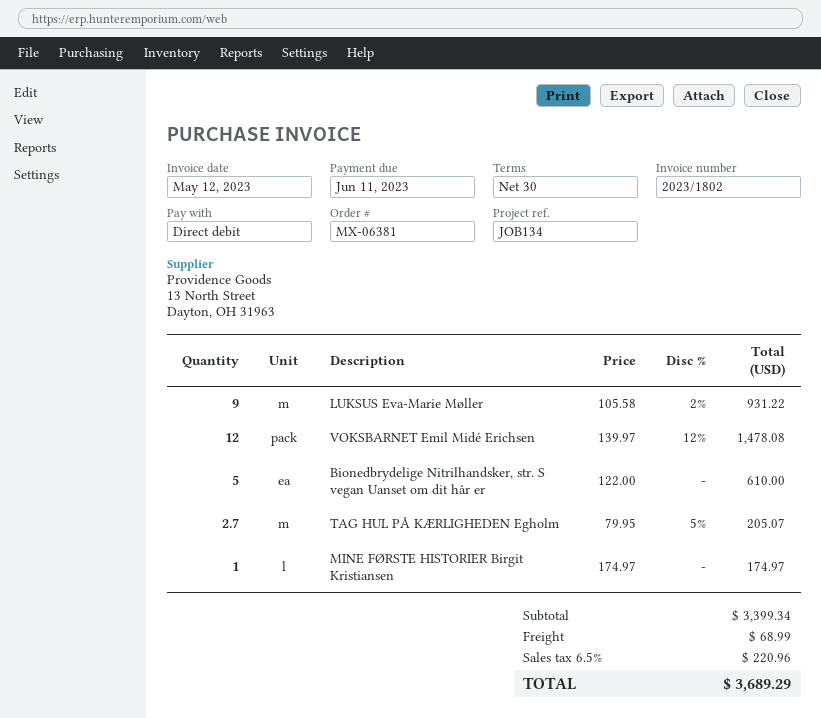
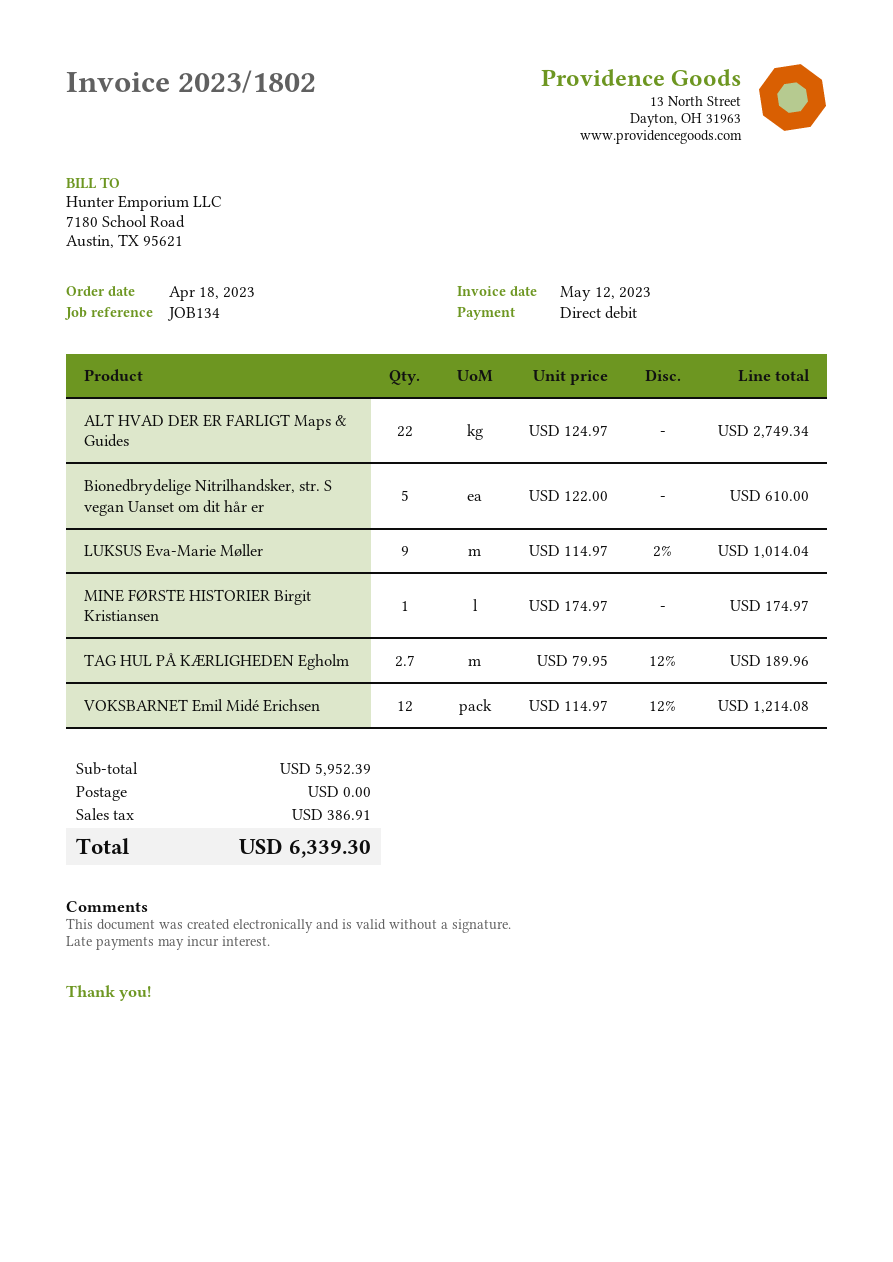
LUKSUS Eva-Marie Møller: 9 x 105.58 - 2% = 931.22 -> 9 x 114.97 - 2% = 1014.04
VOKSBARNET Emil Midé Erichsen: 12 x 139.97 - 12% = 1478.08 -> 12 x 114.97 - 12% = 1214.08
TAG HUL PÅ KÆRLIGHEDEN Egholm: 2.7 x 79.95 - 5% = 205.07 -> 2.7 x 79.95 - 12% = 189.96
ALT HVAD DER ER FARLIGT Maps & Guides: none -> 22 x 124.97 = 2749.34
subtotal: 3399.34 -> 5952.39
shipping: 68.99 -> 0.00
tax: 220.96 -> 386.91
total: 3689.29 -> 6339.30

